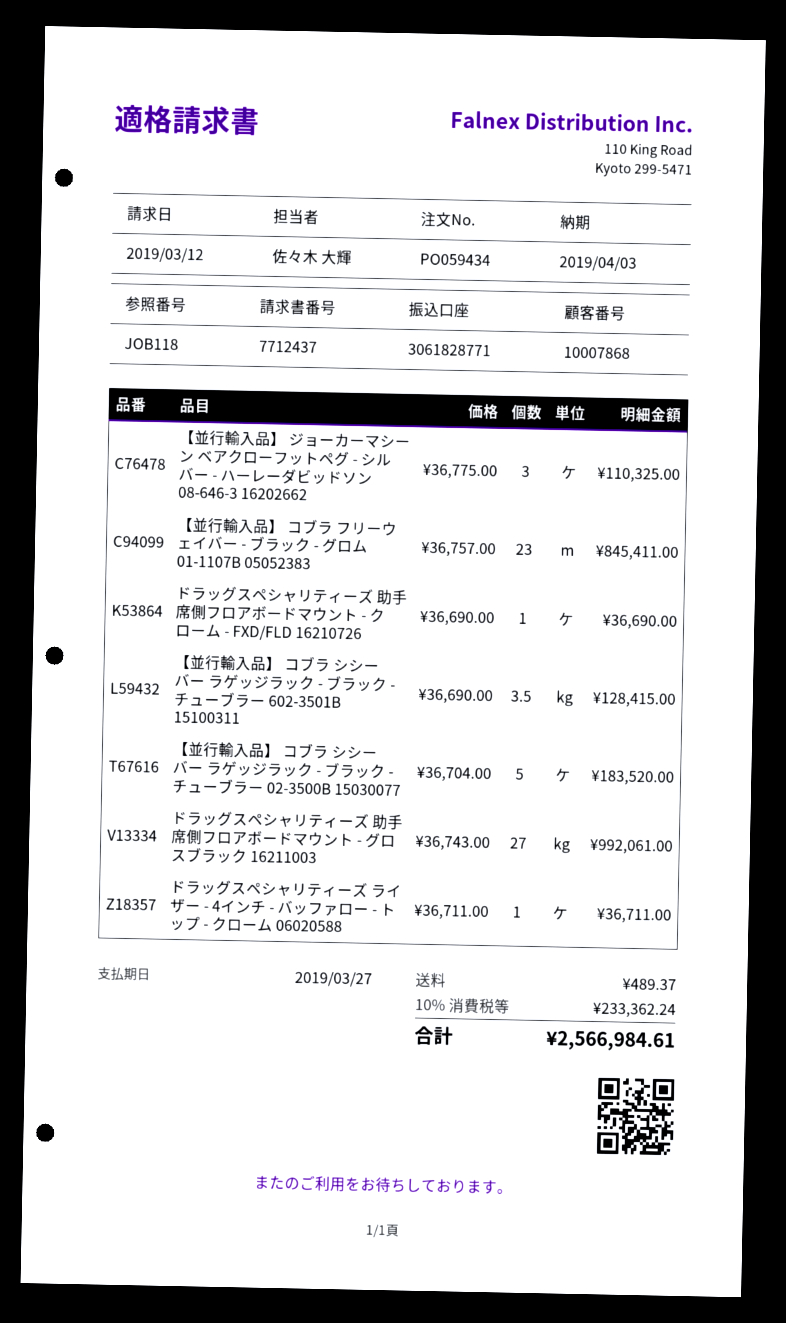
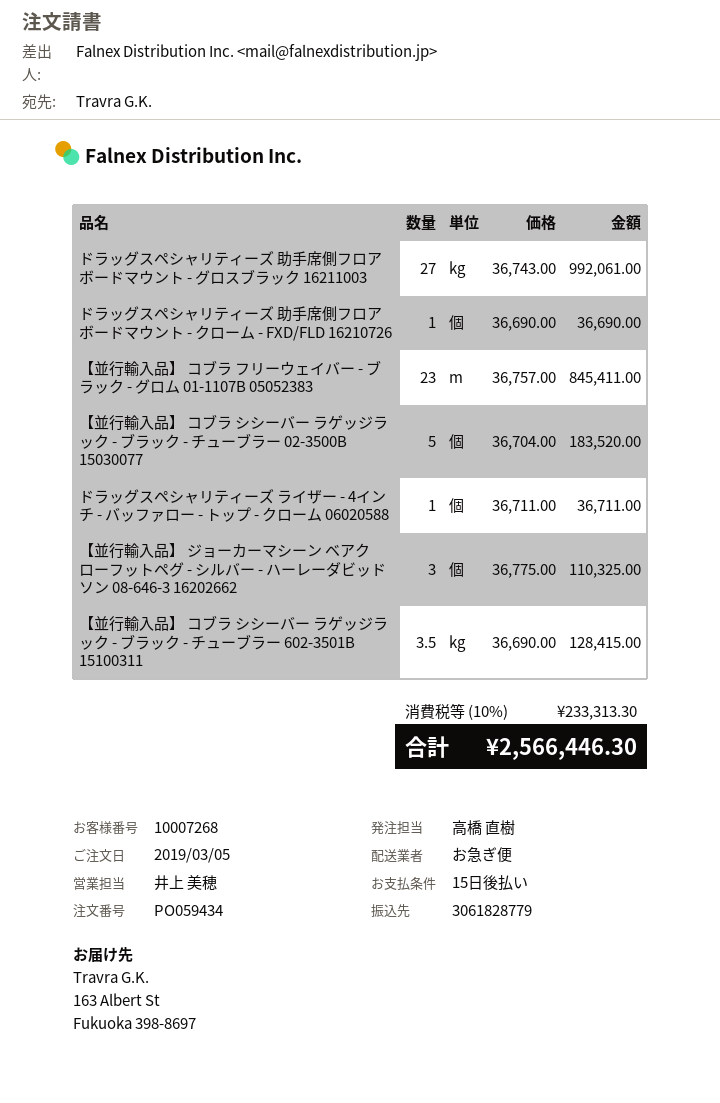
customer number: 10007868 -> 10007268
sales rep: 佐々木 大輝 -> 井上 美穂
bank account: 3061828771 -> 3061828779
shipping: 489.37 -> none
tax: 10% = 233362.24 -> 10% = 233313.30
total: 2566984.61 -> 2566446.30

